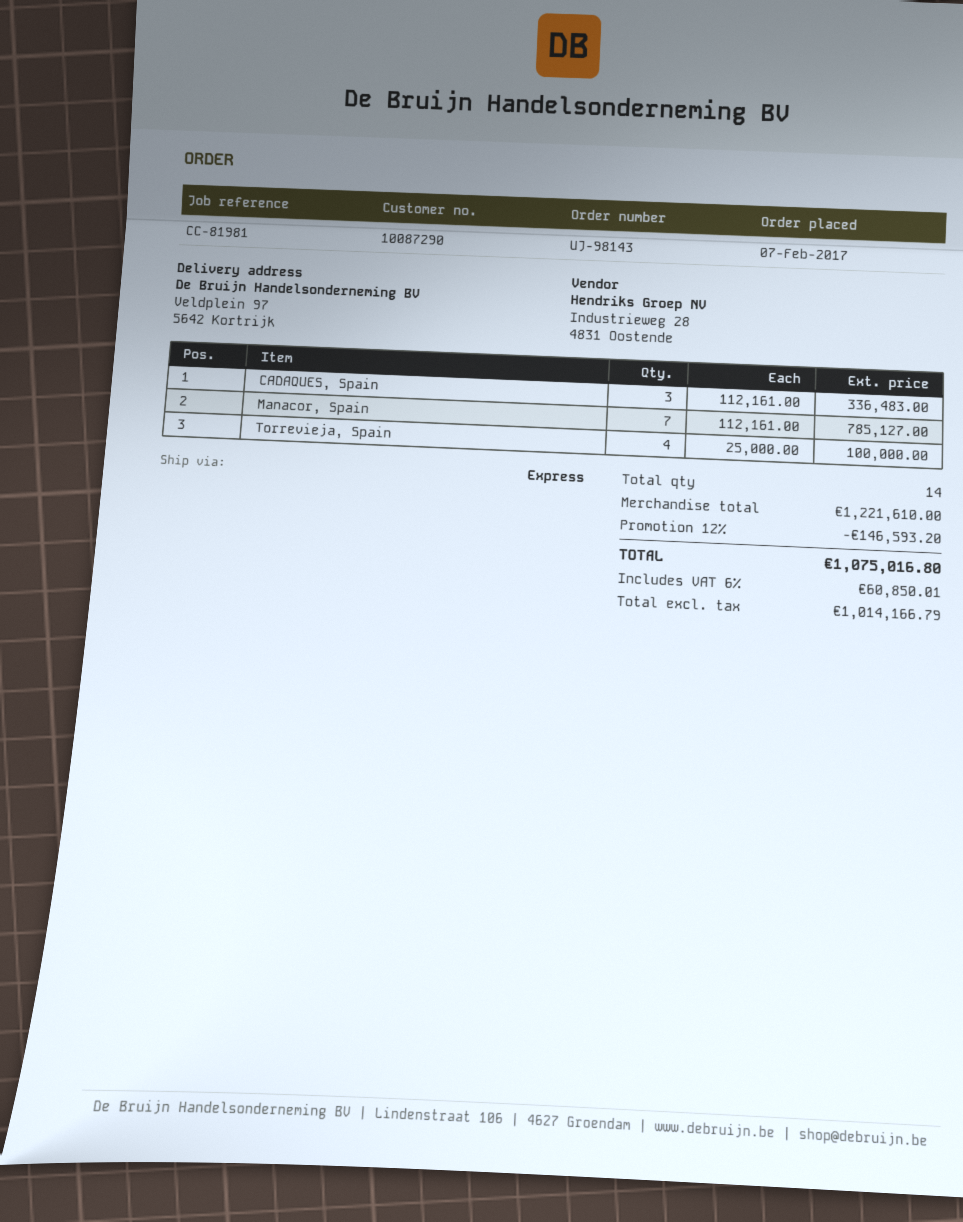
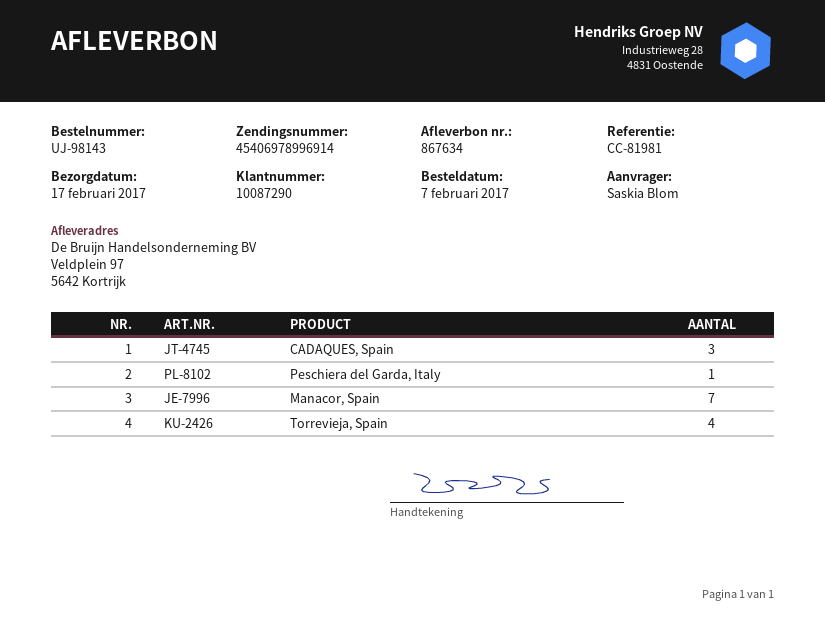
Peschiera del Garda, Italy: none -> 1

